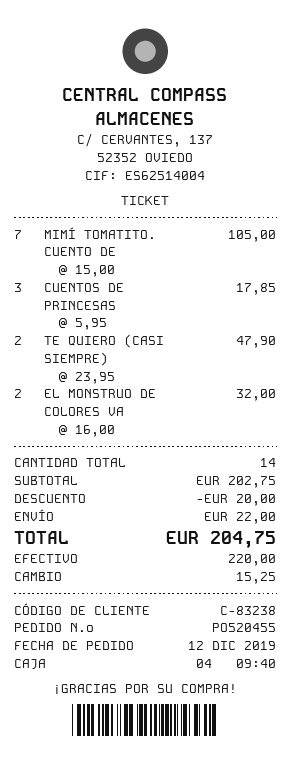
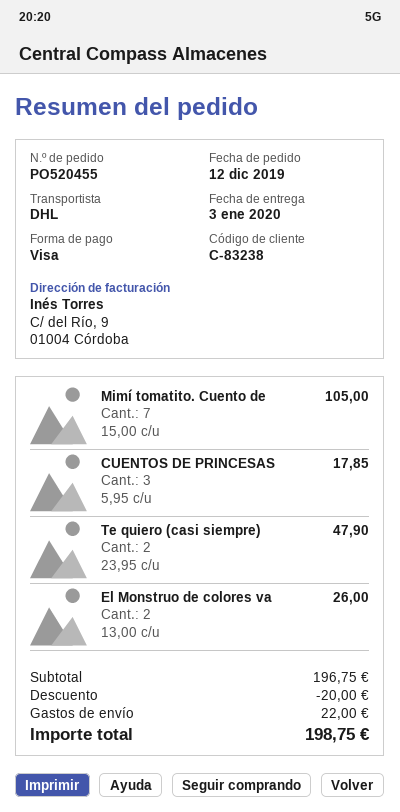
payment method: cash -> Visa
EL MONSTRUO DE COLORES VA: 2 x 16.00 = 32.00 -> 2 x 13.00 = 26.00
subtotal: 202.75 -> 196.75
total: 204.75 -> 198.75

